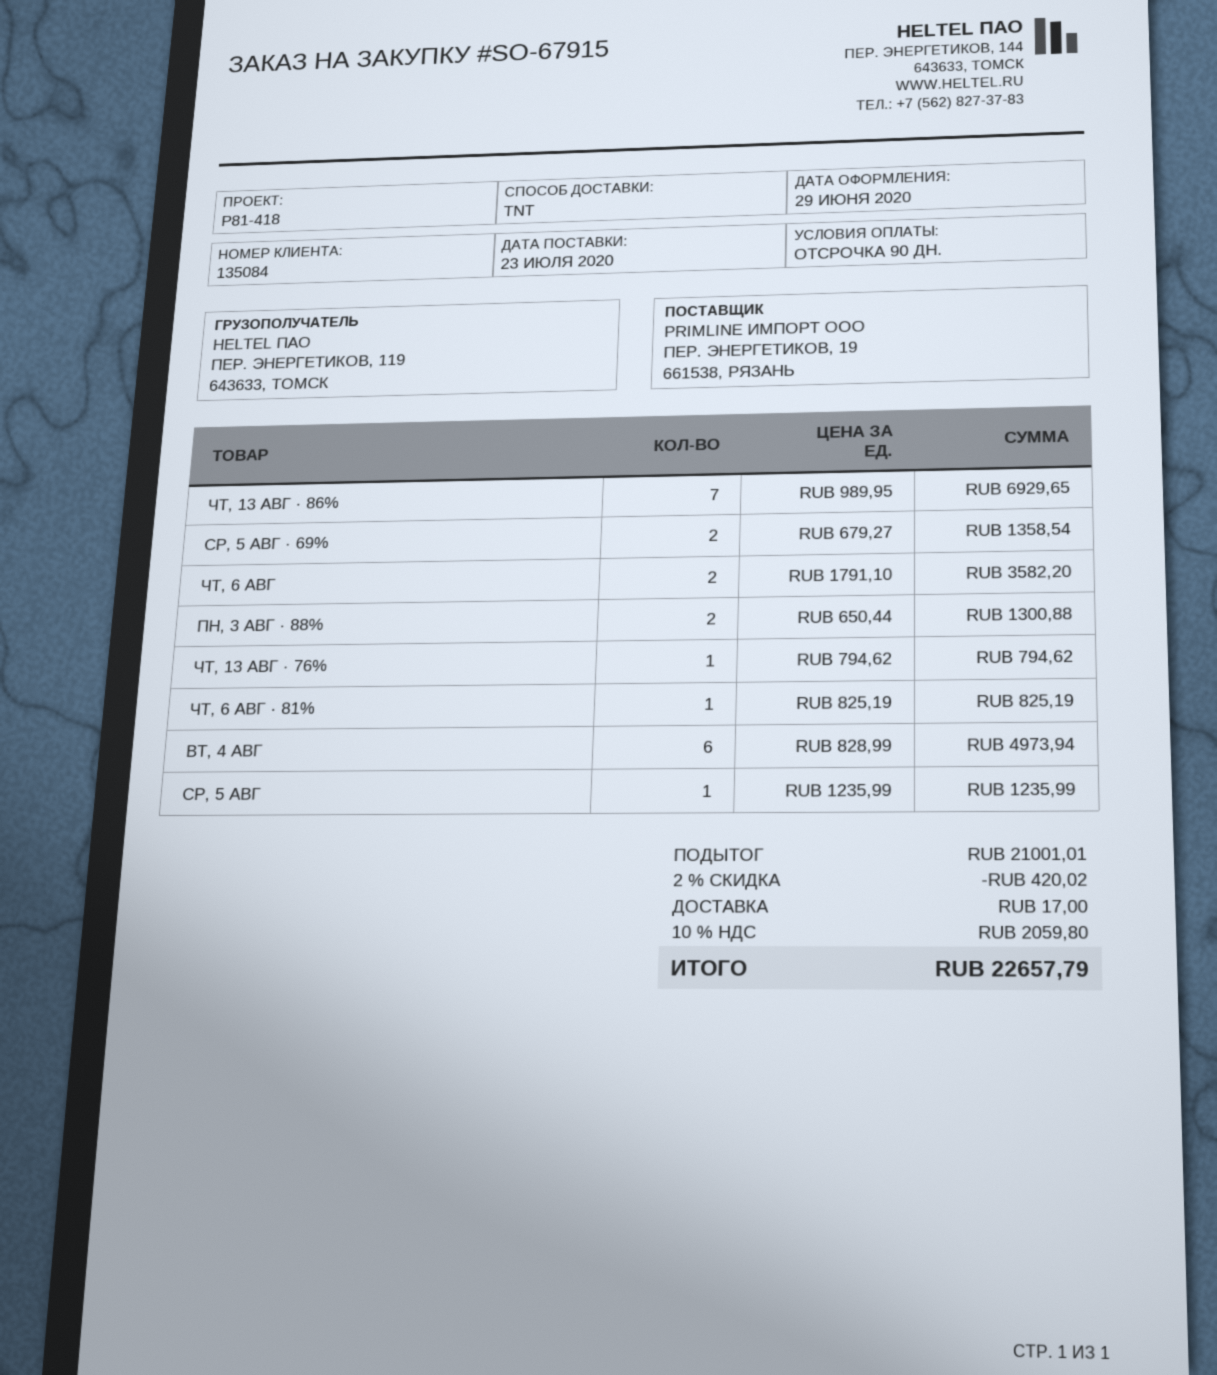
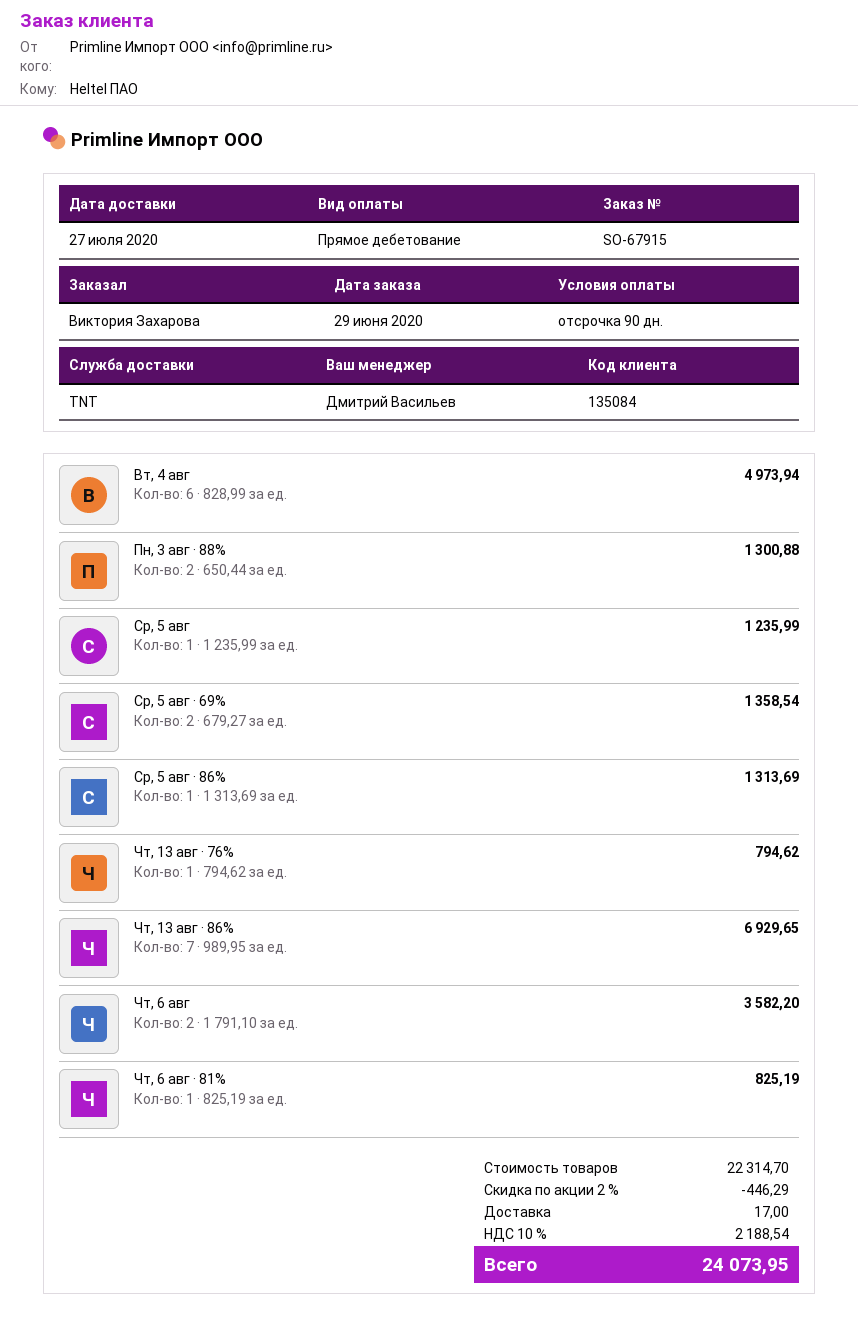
delivery date: 2020-07-23 -> 2020-07-27
Ср, 5 авг · 86%: none -> 1 x 1313.69 = 1313.69
subtotal: 21001.01 -> 22314.70
discount: 2% = 420.02 -> 2% = 446.29
tax: 10% = 2059.80 -> 10% = 2188.54
total: 22657.79 -> 24073.95

